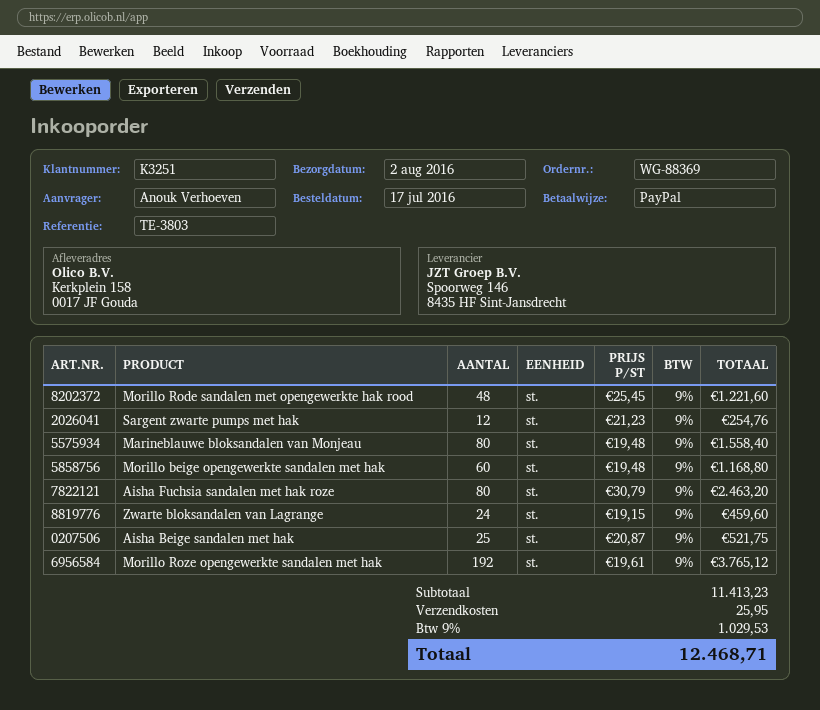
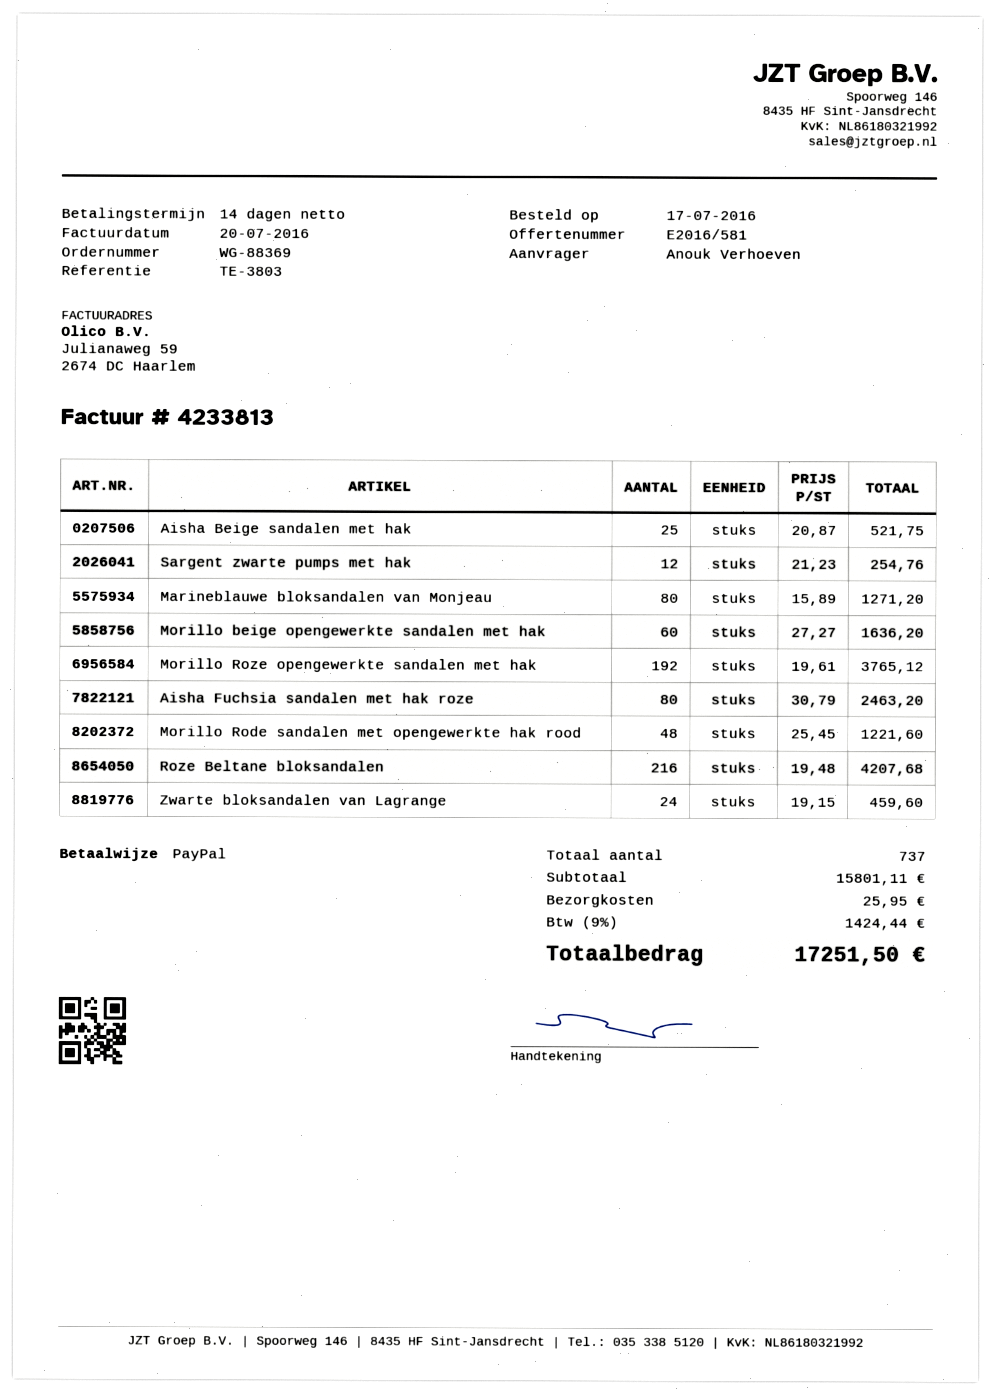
Marineblauwe bloksandalen van Monjeau: 80 x 19.48 = 1558.40 -> 80 x 15.89 = 1271.20
Morillo beige opengewerkte sandalen met hak: 60 x 19.48 = 1168.80 -> 60 x 27.27 = 1636.20
Roze Beltane bloksandalen: none -> 216 x 19.48 = 4207.68
subtotal: 11413.23 -> 15801.11
tax: 9% = 1029.53 -> 9% = 1424.44
total: 12468.71 -> 17251.50

